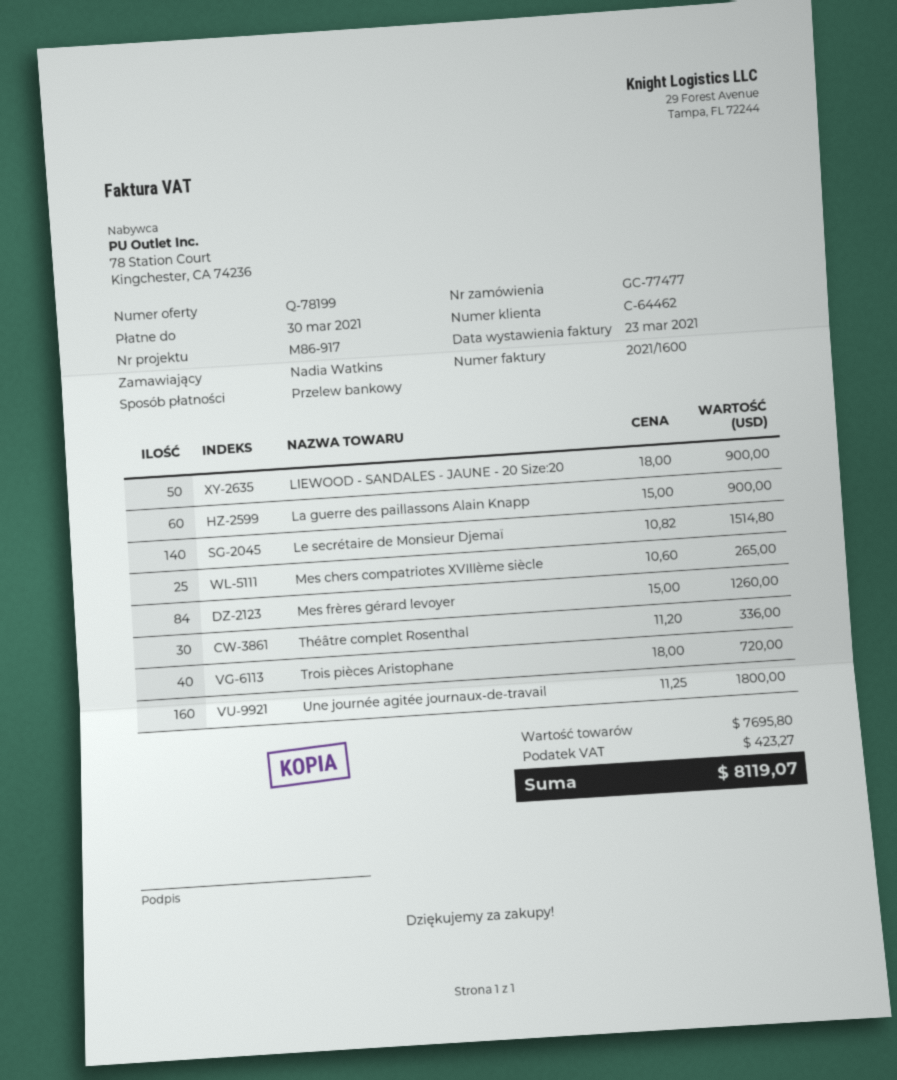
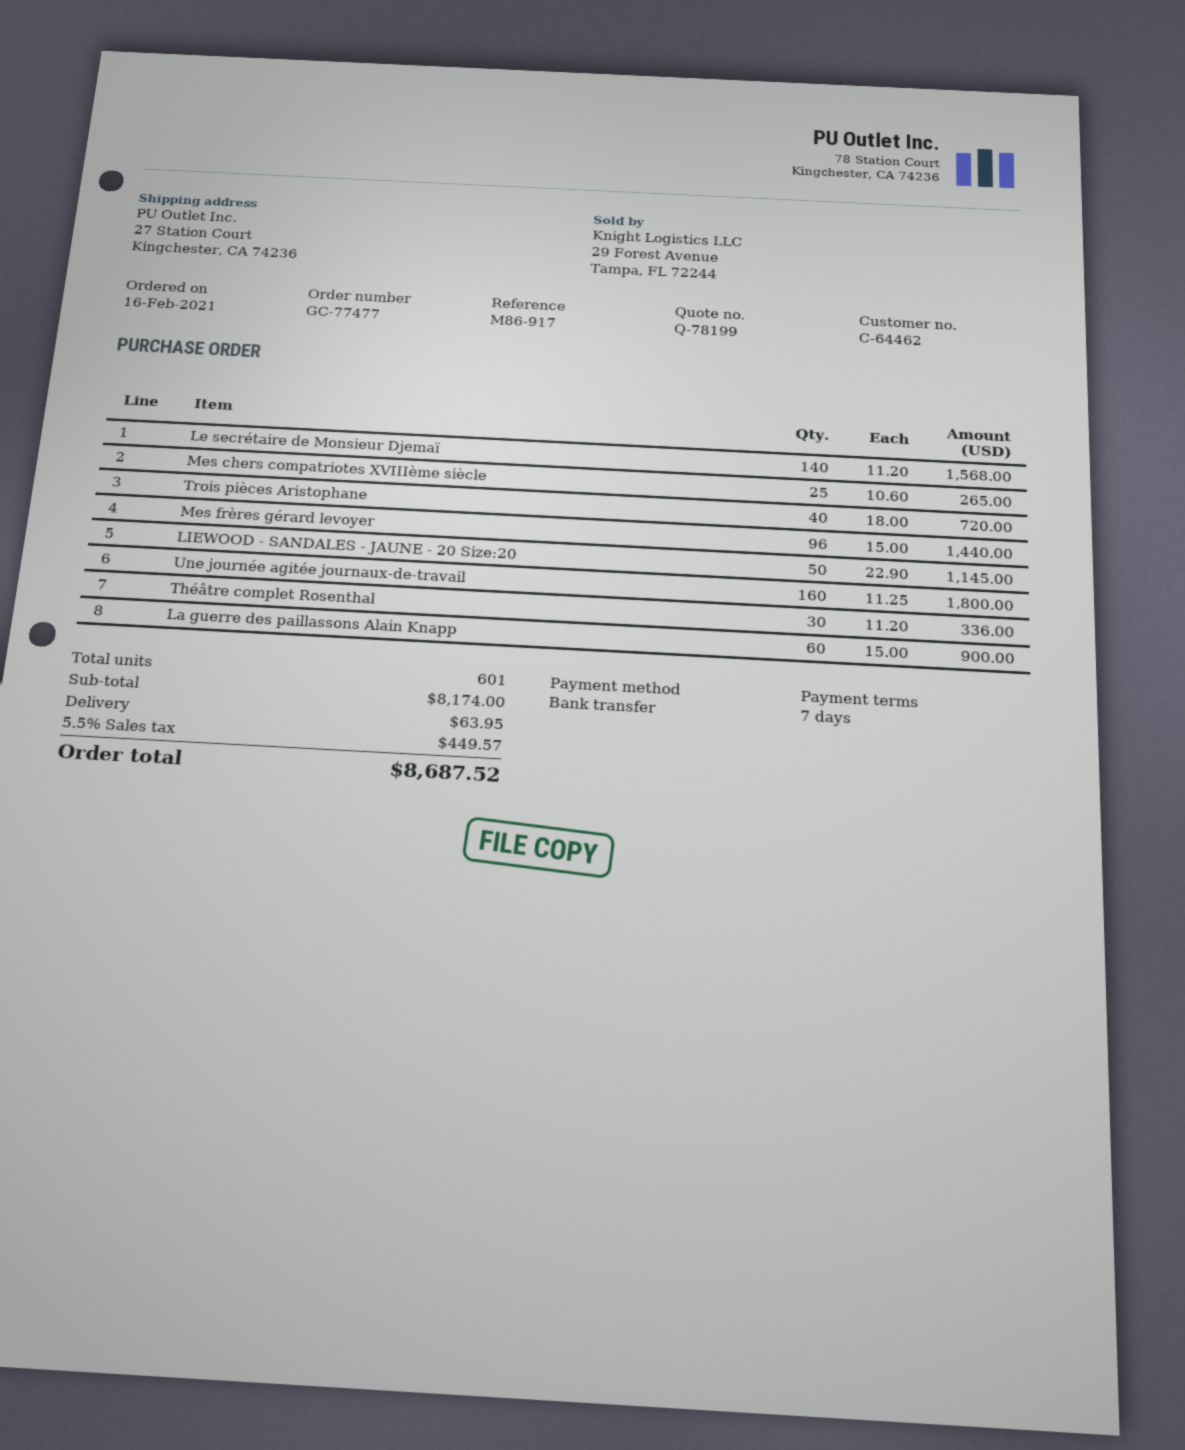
LIEWOOD - SANDALES - JAUNE - 20 Size:20: 50 x 18.00 = 900.00 -> 50 x 22.90 = 1145.00
Le secrétaire de Monsieur Djemaï: 140 x 10.82 = 1514.80 -> 140 x 11.20 = 1568.00
Mes frères gérard levoyer: 84 x 15.00 = 1260.00 -> 96 x 15.00 = 1440.00
subtotal: 7695.80 -> 8174.00
shipping: none -> 63.95
tax: 423.27 -> 449.57
total: 8119.07 -> 8687.52

